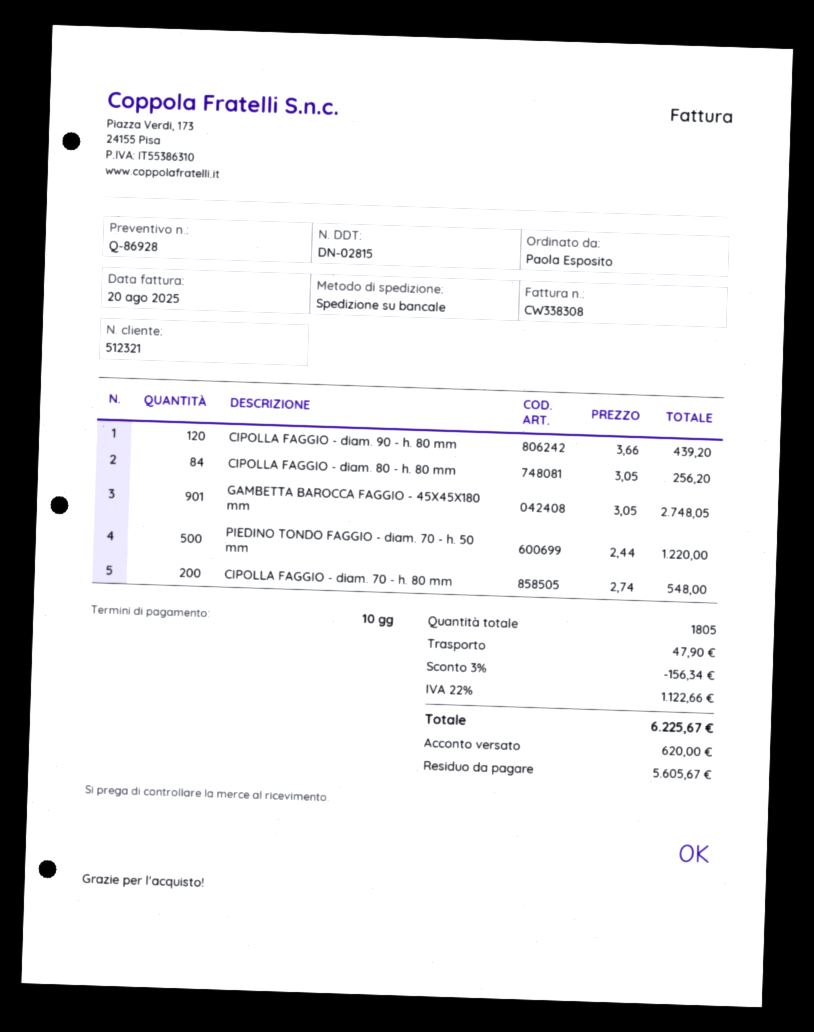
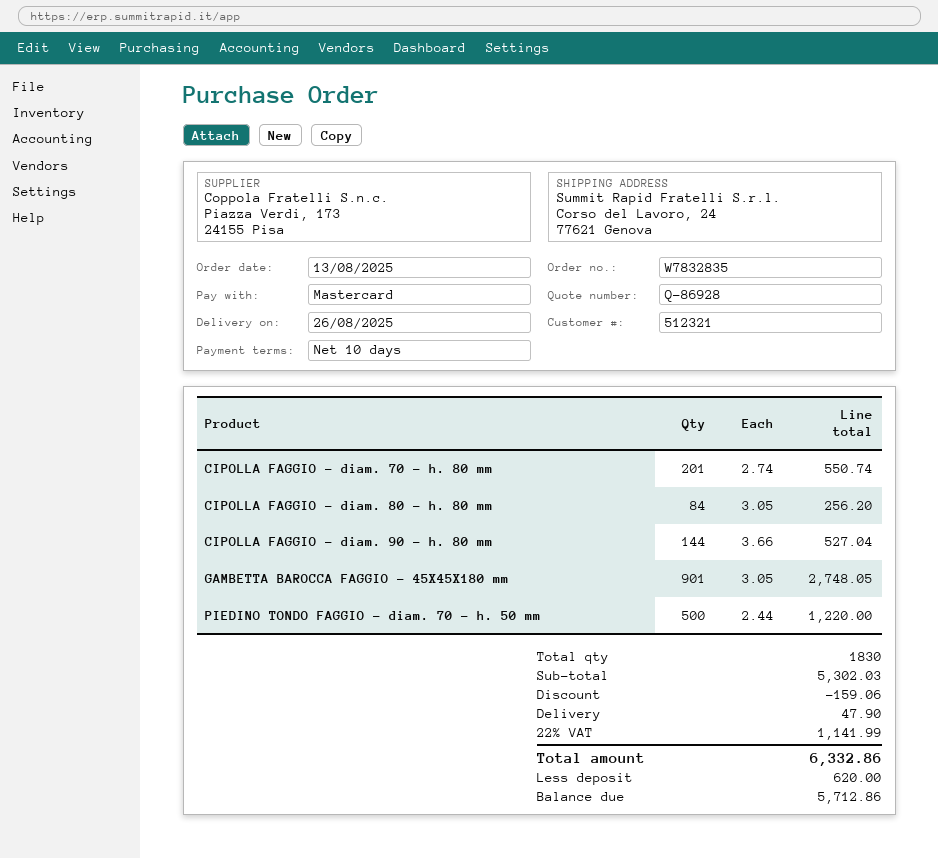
CIPOLLA FAGGIO - diam. 90 - h. 80 mm: 120 x 3.66 = 439.20 -> 144 x 3.66 = 527.04
CIPOLLA FAGGIO - diam. 70 - h. 80 mm: 200 x 2.74 = 548.00 -> 201 x 2.74 = 550.74
total quantity: 1805 -> 1830
discount: 156.34 -> 159.06
tax: 22% = 1122.66 -> 22% = 1141.99
total: 6225.67 -> 6332.86
balance: 5605.67 -> 5712.86

